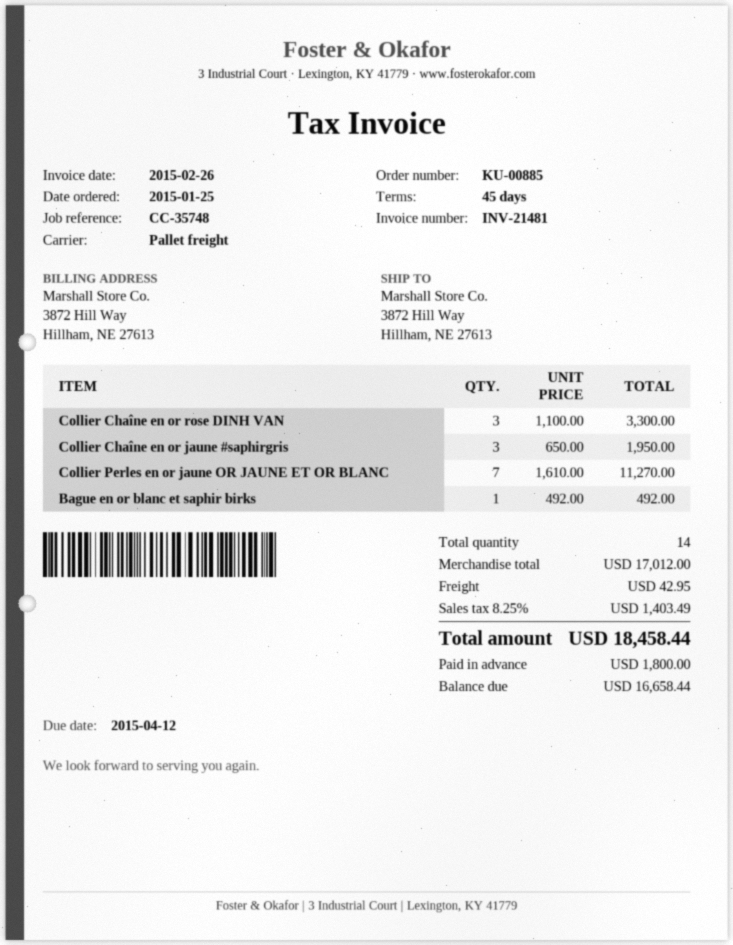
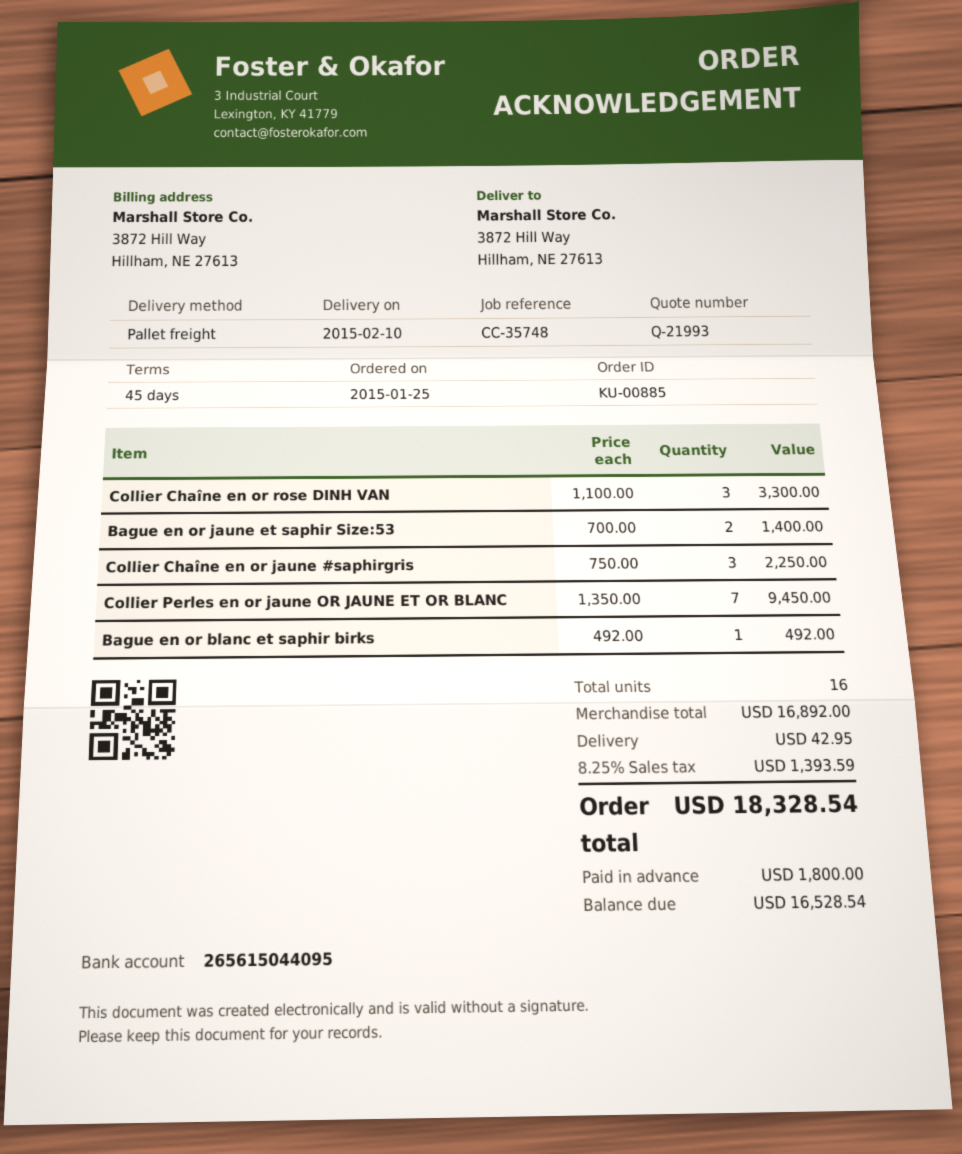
Collier Chaîne en or jaune #saphirgris: 3 x 650.00 = 1950.00 -> 3 x 750.00 = 2250.00
Collier Perles en or jaune OR JAUNE ET OR BLANC: 7 x 1610.00 = 11270.00 -> 7 x 1350.00 = 9450.00
Bague en or jaune et saphir Size:53: none -> 2 x 700.00 = 1400.00
total quantity: 14 -> 16
subtotal: 17012.00 -> 16892.00
tax: 8.25% = 1403.49 -> 8.25% = 1393.59
total: 18458.44 -> 18328.54
balance: 16658.44 -> 16528.54

